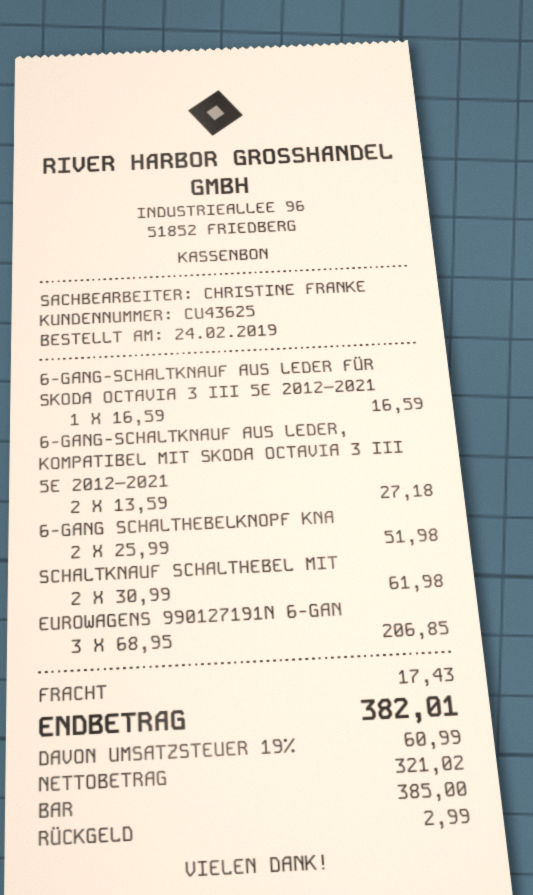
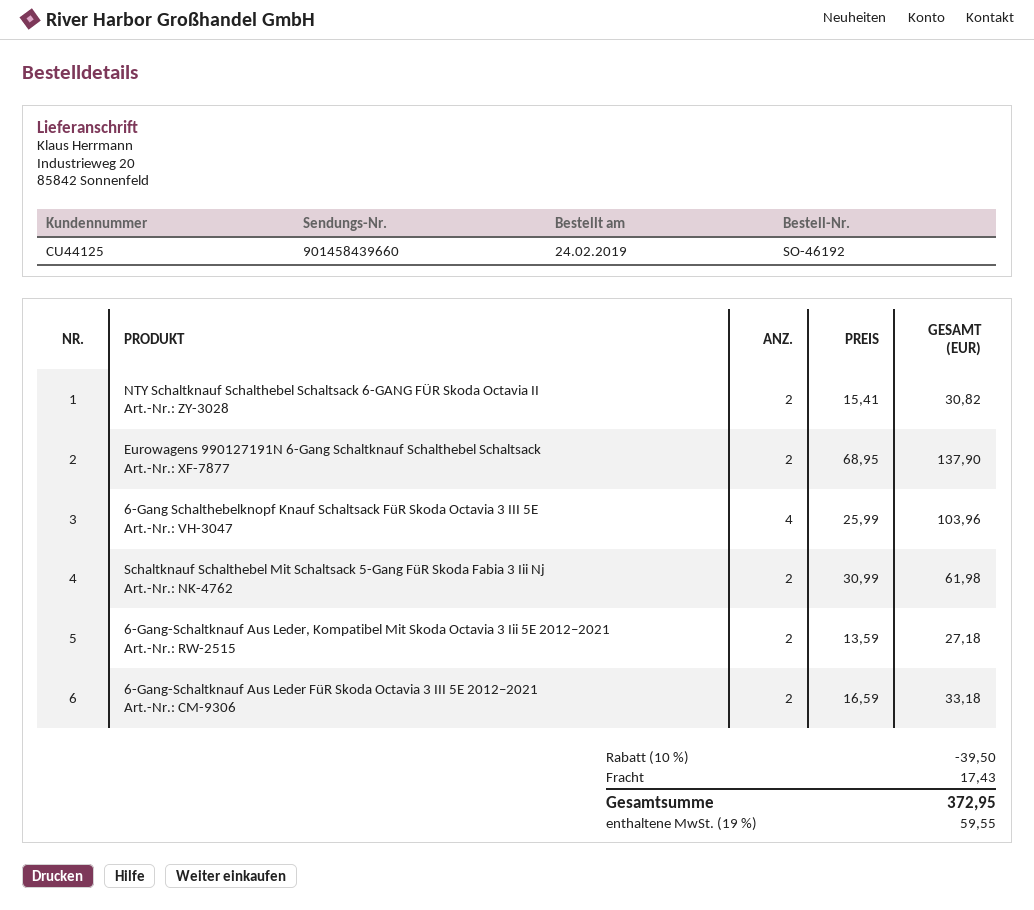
customer number: CU43625 -> CU44125
6-GANG-SCHALTKNAUF AUS LEDER FÜR SKODA OCTAVIA 3 III 5E 2012–2021: 1 x 16.59 = 16.59 -> 2 x 16.59 = 33.18
6-GANG SCHALTHEBELKNOPF KNA: 2 x 25.99 = 51.98 -> 4 x 25.99 = 103.96
EUROWAGENS 990127191N 6-GAN: 3 x 68.95 = 206.85 -> 2 x 68.95 = 137.90
NTY Schaltknauf Schalthebel Schaltsack 6-GANG FÜR Skoda Octavia II: none -> 2 x 15.41 = 30.82
discount: none -> 10% = 39.50
tax: 19% = 60.99 -> 19% = 59.55
total: 382.01 -> 372.95

